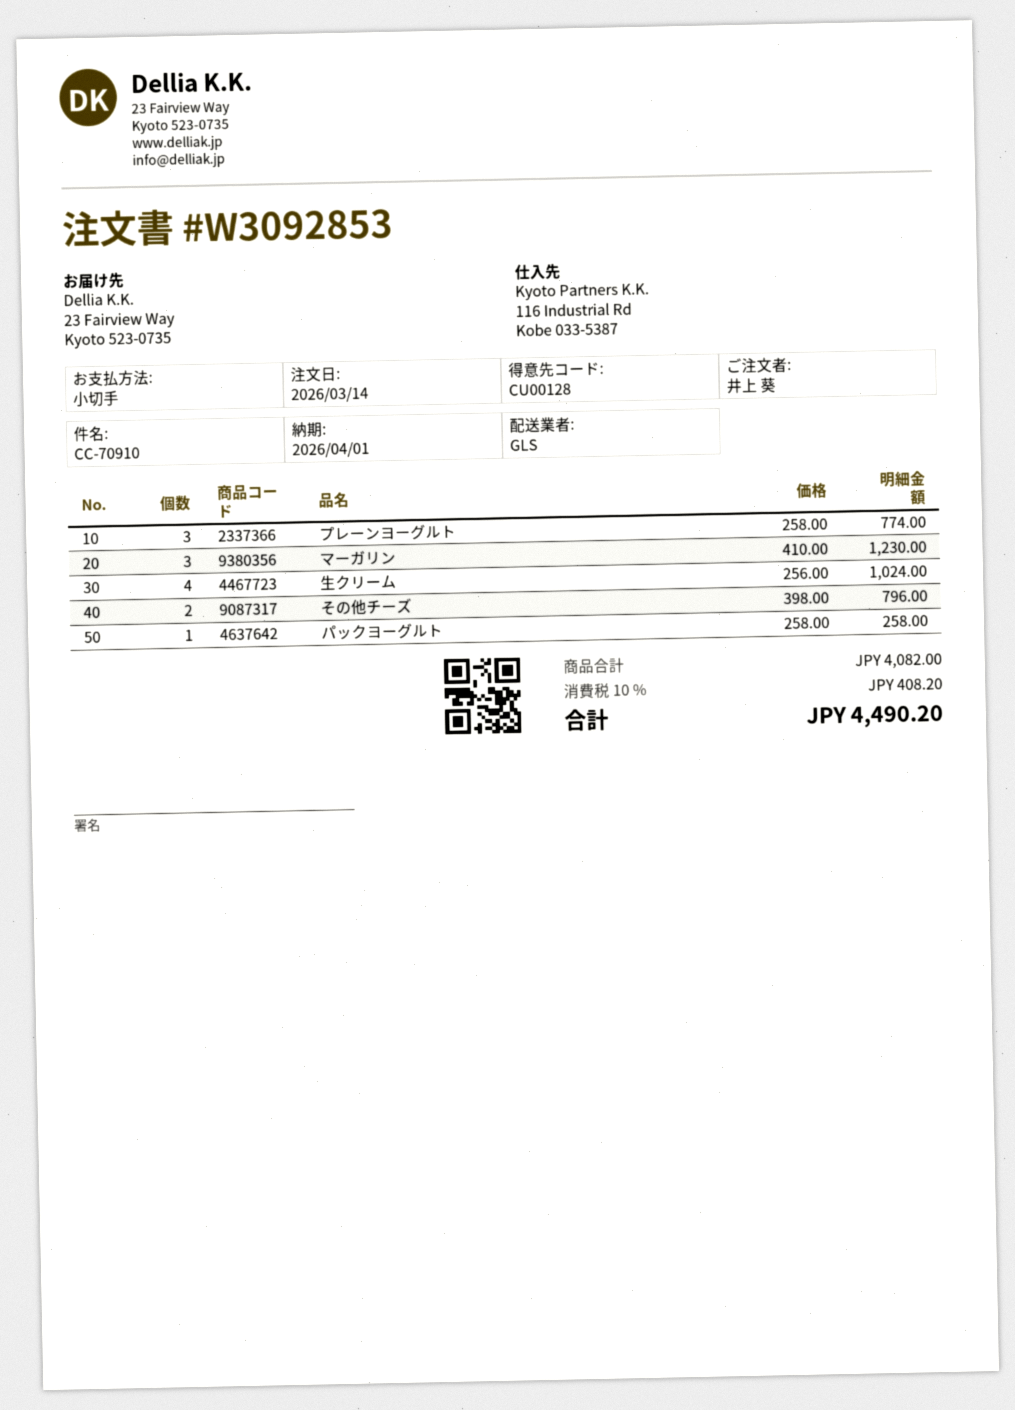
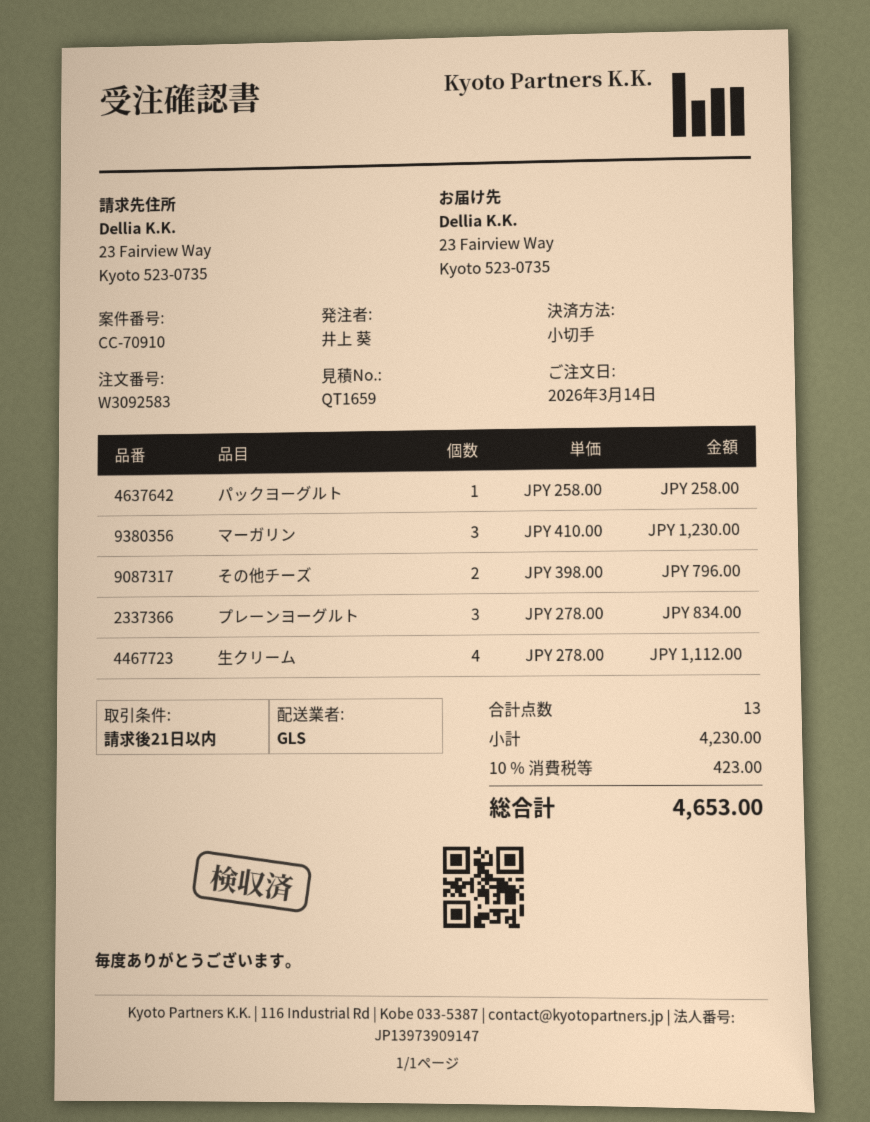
order number: W3092853 -> W3092583
プレーンヨーグルト: 3 x 258.00 = 774.00 -> 3 x 278.00 = 834.00
生クリーム: 4 x 256.00 = 1024.00 -> 4 x 278.00 = 1112.00
subtotal: 4082.00 -> 4230.00
tax: 10% = 408.20 -> 10% = 423.00
total: 4490.20 -> 4653.00

